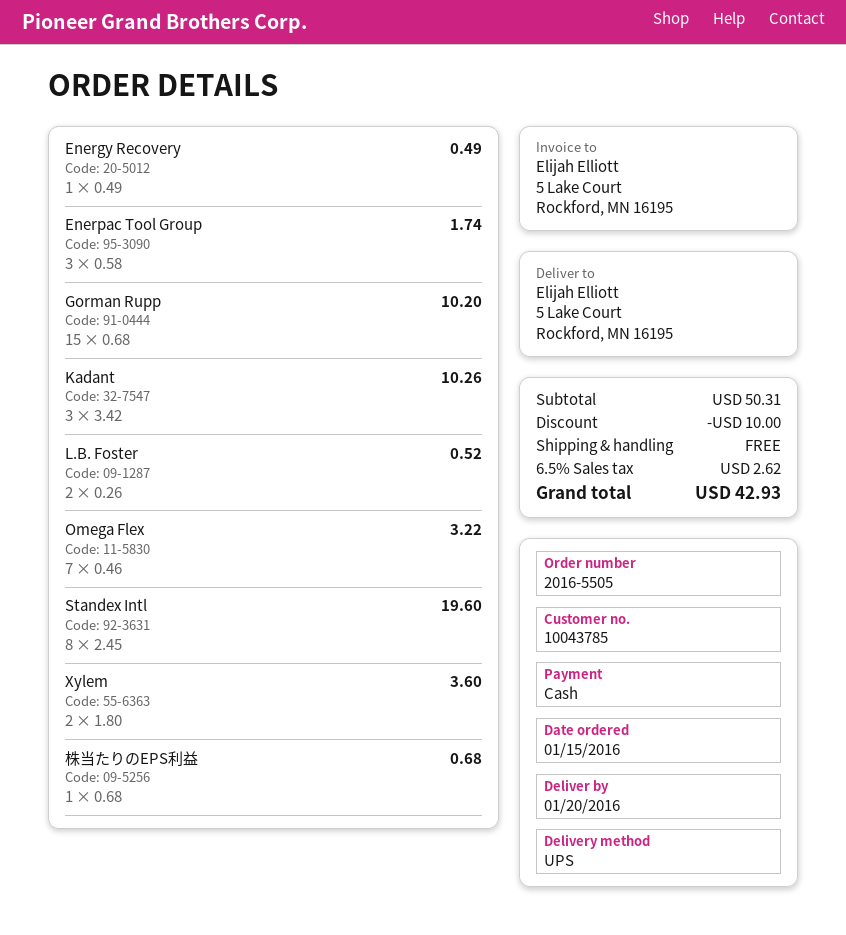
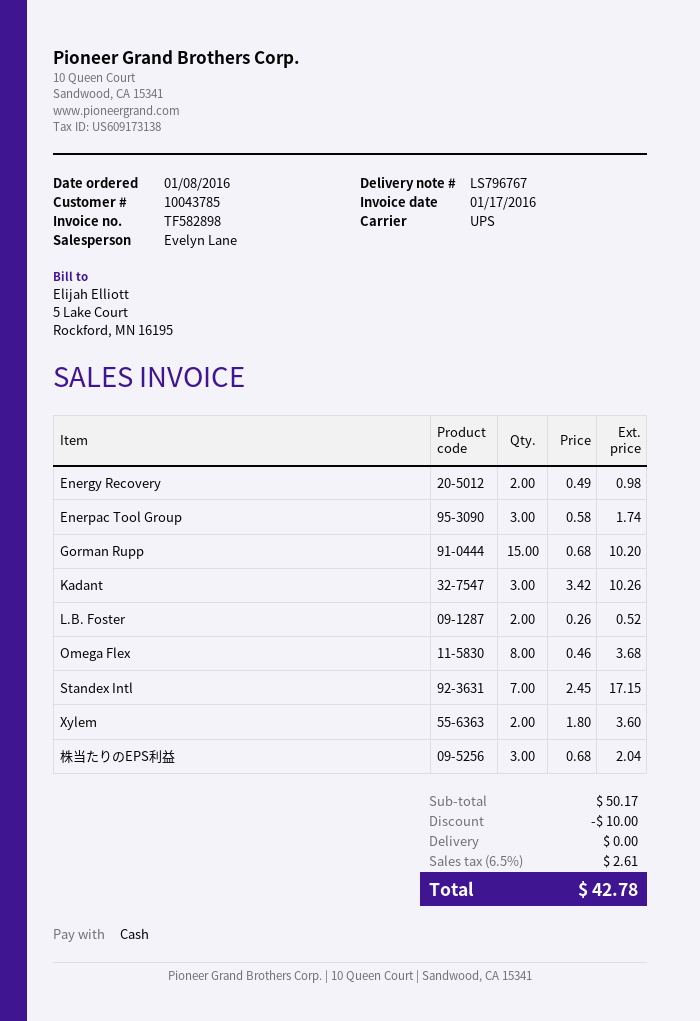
order date: 2016-01-15 -> 2016-01-08
Energy Recovery: 1 x 0.49 = 0.49 -> 2 x 0.49 = 0.98
Omega Flex: 7 x 0.46 = 3.22 -> 8 x 0.46 = 3.68
Standex Intl: 8 x 2.45 = 19.60 -> 7 x 2.45 = 17.15
株当たりのEPS利益: 1 x 0.68 = 0.68 -> 3 x 0.68 = 2.04
subtotal: 50.31 -> 50.17
tax: 6.5% = 2.62 -> 6.5% = 2.61
total: 42.93 -> 42.78

